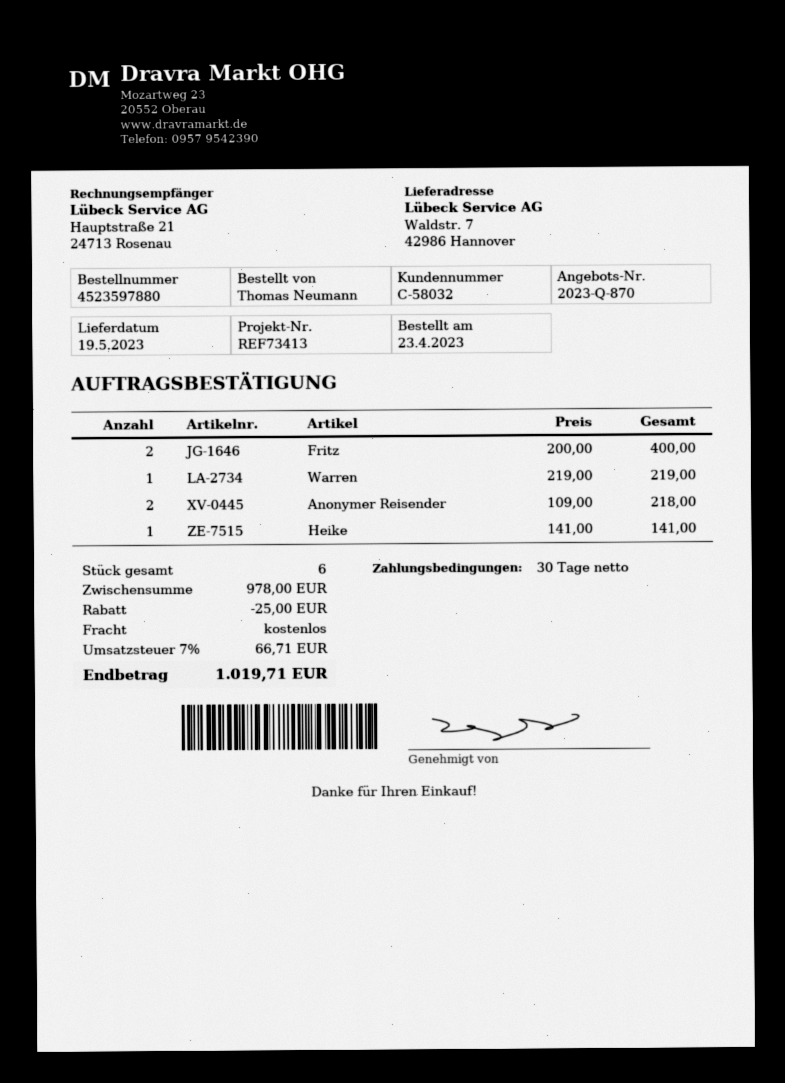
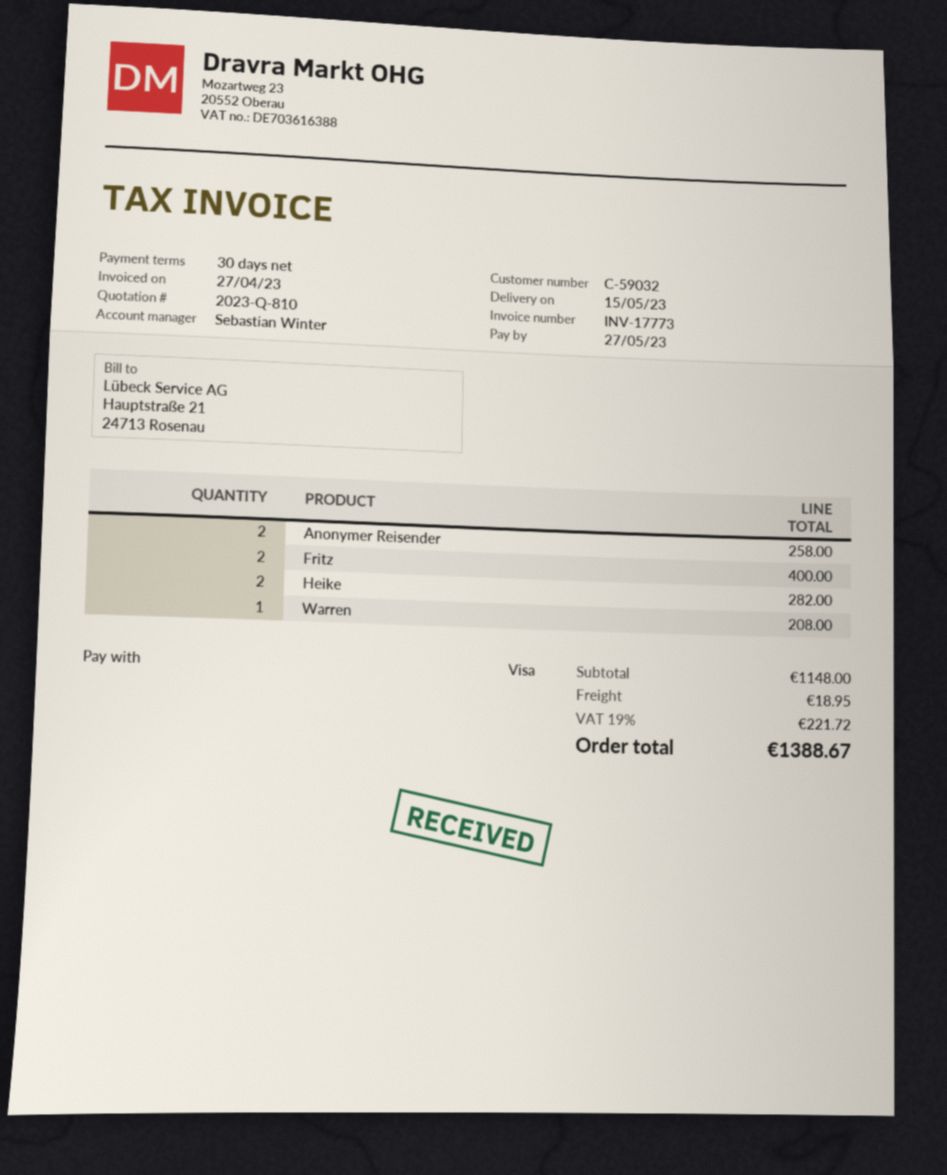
quote number: 2023-Q-870 -> 2023-Q-810
delivery date: 2023-05-19 -> 2023-05-15
customer number: C-58032 -> C-59032
Warren: 1 for 219.00 -> 1 for 208.00
Anonymer Reisender: 2 for 218.00 -> 2 for 258.00
Heike: 1 for 141.00 -> 2 for 282.00
subtotal: 978.00 -> 1148.00
discount: 25.00 -> none
shipping: 0.00 -> 18.95
tax: 7% = 66.71 -> 19% = 221.72
total: 1019.71 -> 1388.67

